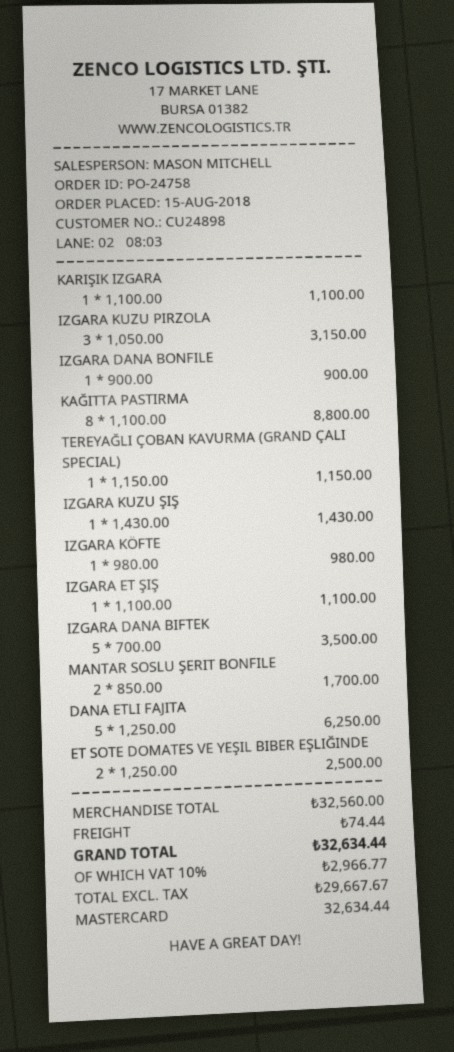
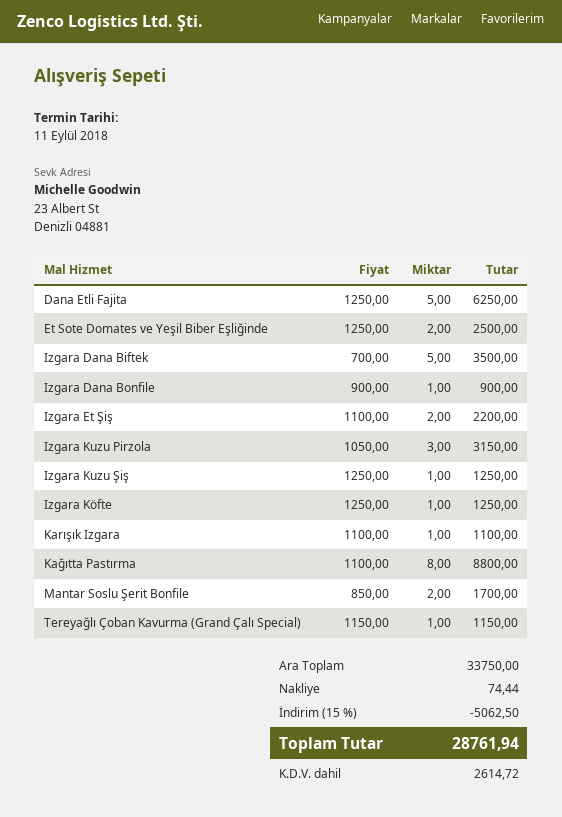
IZGARA KUZU ŞIŞ: 1 x 1430.00 = 1430.00 -> 1 x 1250.00 = 1250.00
IZGARA KÖFTE: 1 x 980.00 = 980.00 -> 1 x 1250.00 = 1250.00
IZGARA ET ŞIŞ: 1 x 1100.00 = 1100.00 -> 2 x 1100.00 = 2200.00
subtotal: 32560.00 -> 33750.00
discount: none -> 15% = 5062.50
tax: 2966.77 -> 2614.72
total: 32634.44 -> 28761.94

